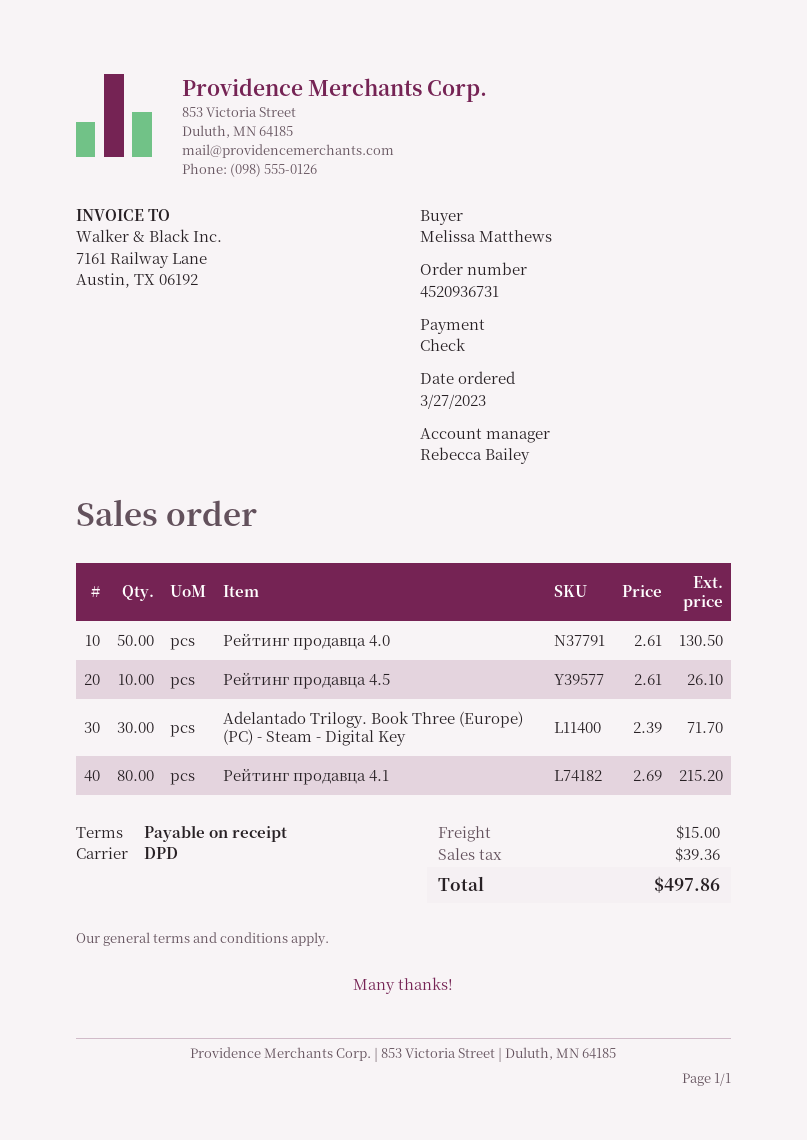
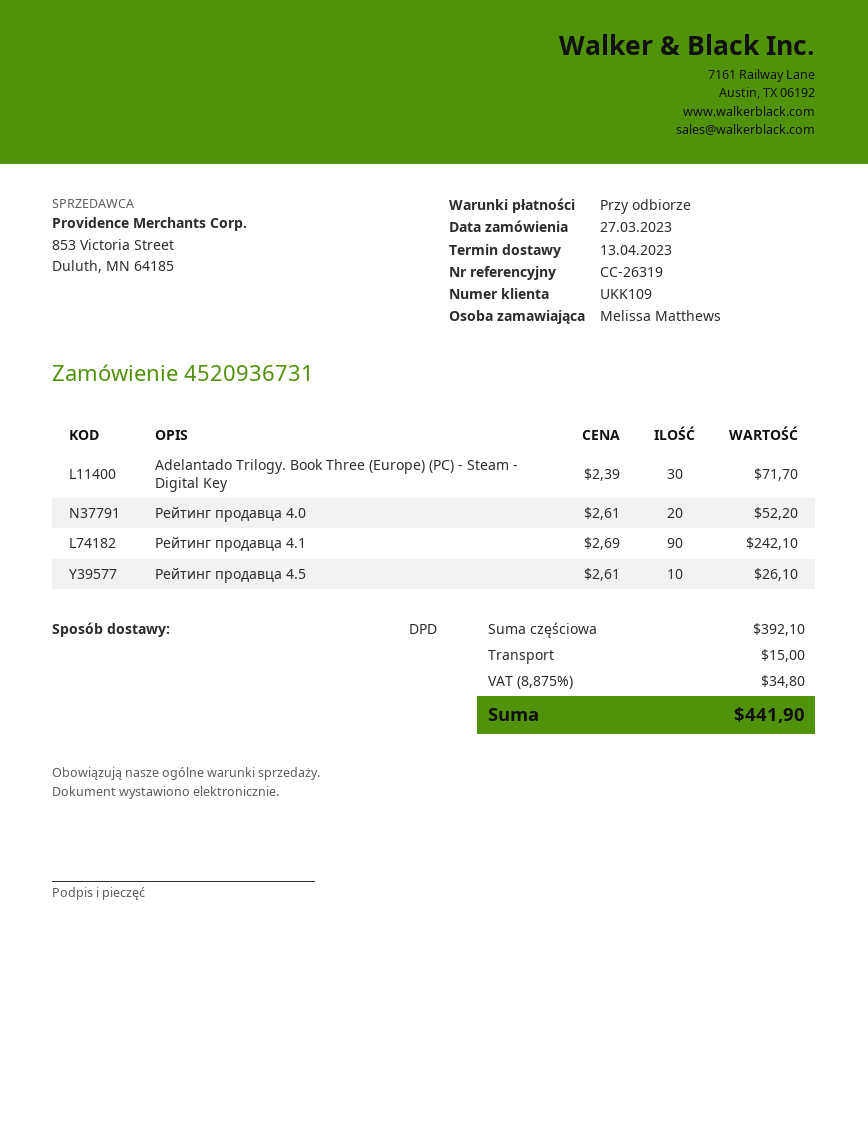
Рейтинг продавца 4.0: 50 x 2.61 = 130.50 -> 20 x 2.61 = 52.20
Рейтинг продавца 4.1: 80 x 2.69 = 215.20 -> 90 x 2.69 = 242.10
tax: 39.36 -> 34.80
total: 497.86 -> 441.90

